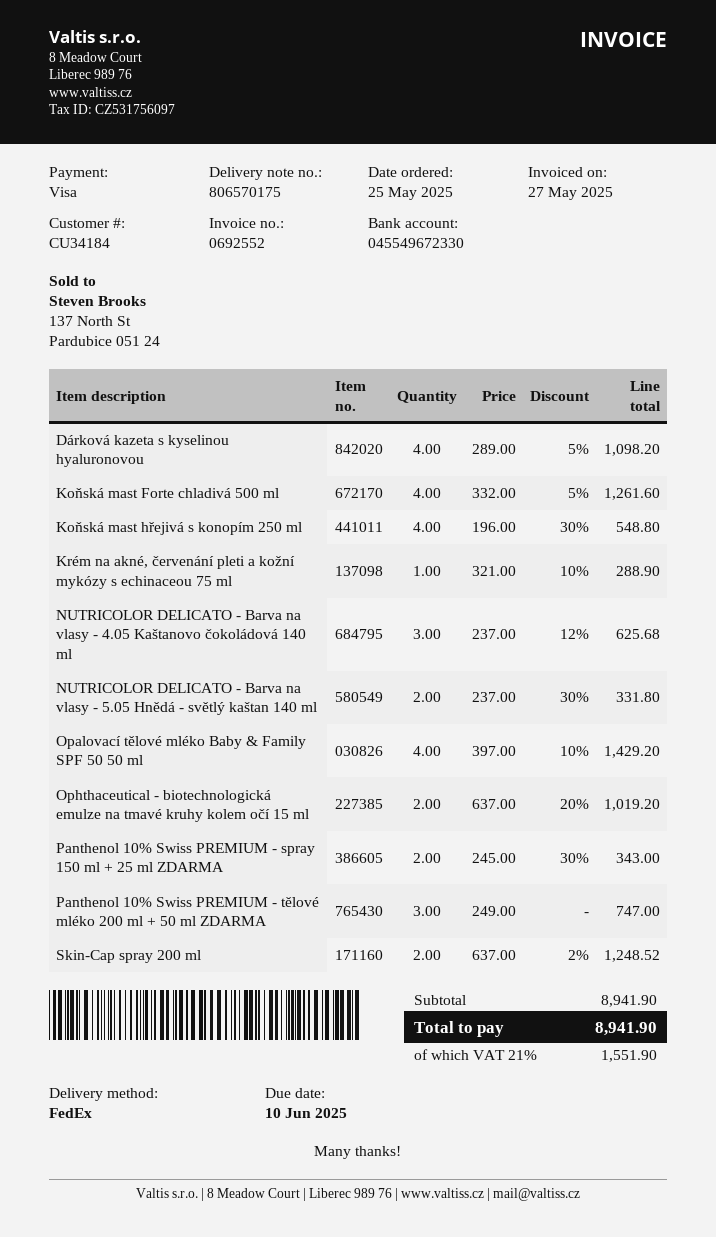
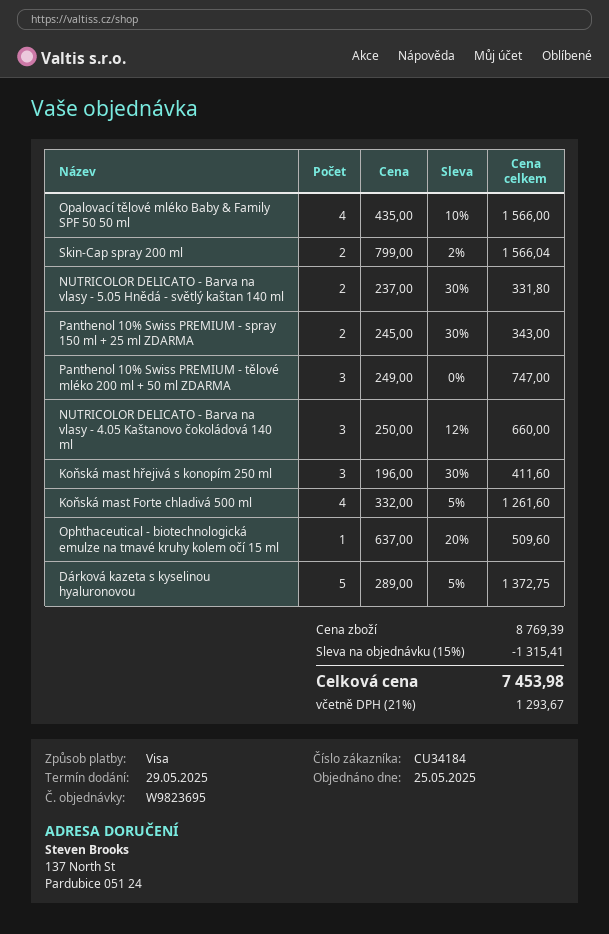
Dárková kazeta s kyselinou hyaluronovou: 4 x 289.00 - 5% = 1098.20 -> 5 x 289.00 - 5% = 1372.75
Koňská mast hřejivá s konopím 250 ml: 4 x 196.00 - 30% = 548.80 -> 3 x 196.00 - 30% = 411.60
Krém na akné, červenání pleti a kožní mykózy s echinaceou 75 ml: 1 x 321.00 - 10% = 288.90 -> none
NUTRICOLOR DELICATO - Barva na vlasy - 4.05 Kaštanovo čokoládová 140 ml: 3 x 237.00 - 12% = 625.68 -> 3 x 250.00 - 12% = 660.00
Opalovací tělové mléko Baby & Family SPF 50 50 ml: 4 x 397.00 - 10% = 1429.20 -> 4 x 435.00 - 10% = 1566.00
Ophthaceutical - biotechnologická emulze na tmavé kruhy kolem očí 15 ml: 2 x 637.00 - 20% = 1019.20 -> 1 x 637.00 - 20% = 509.60
Skin-Cap spray 200 ml: 2 x 637.00 - 2% = 1248.52 -> 2 x 799.00 - 2% = 1566.04
subtotal: 8941.90 -> 8769.39
discount: none -> 15% = 1315.41
tax: 21% = 1551.90 -> 21% = 1293.67
total: 8941.90 -> 7453.98

